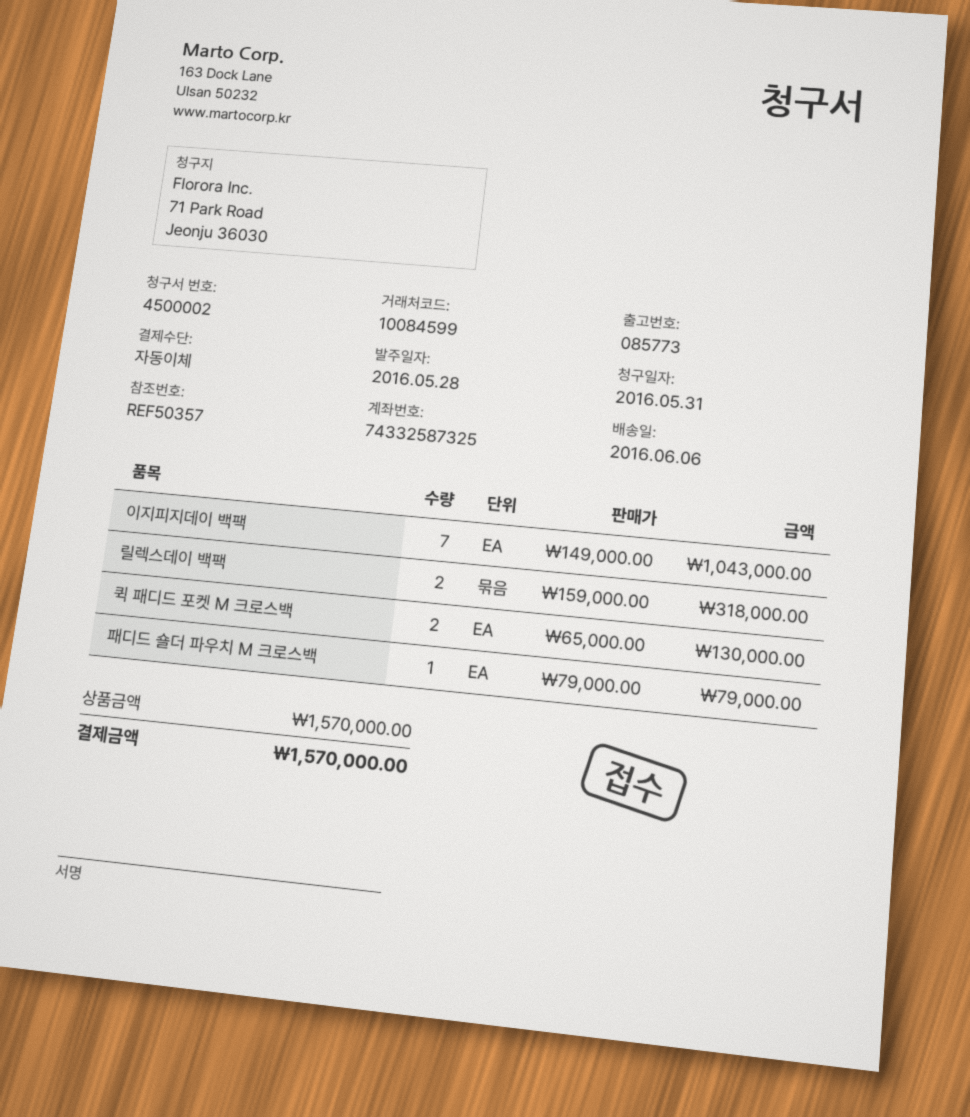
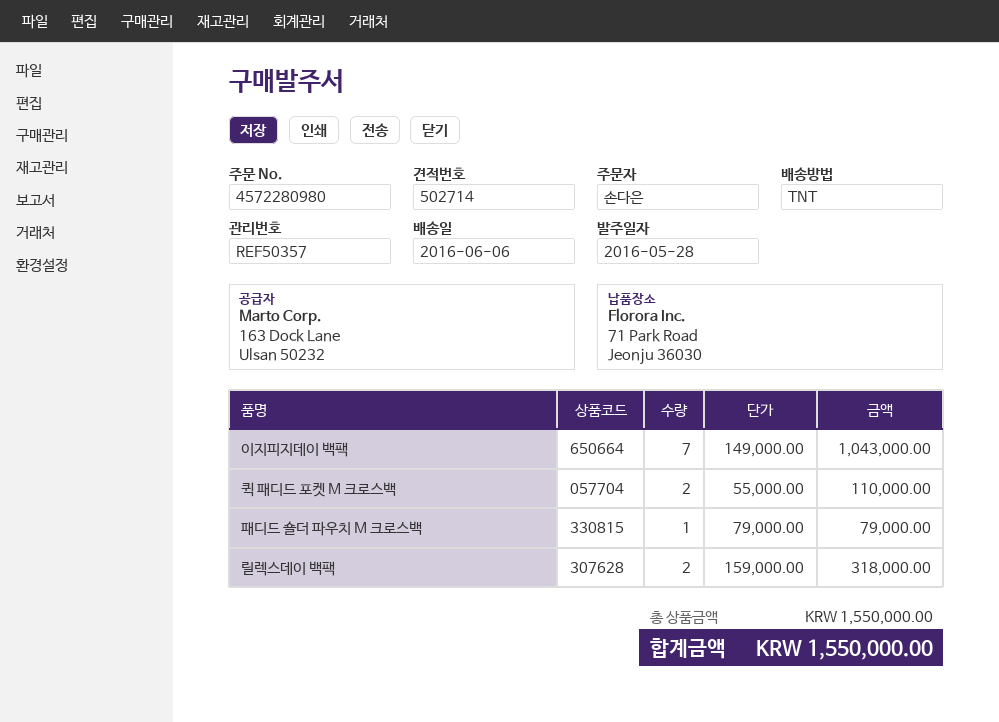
퀵 패디드 포켓 M 크로스백: 2 x 65000.00 = 130000.00 -> 2 x 55000.00 = 110000.00
subtotal: 1570000.00 -> 1550000.00
total: 1570000.00 -> 1550000.00

